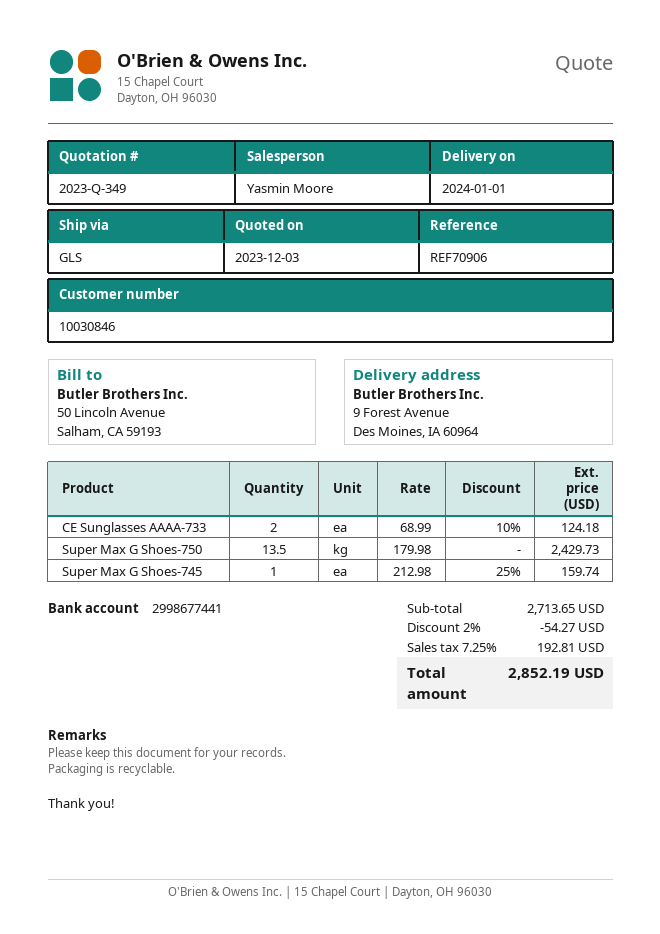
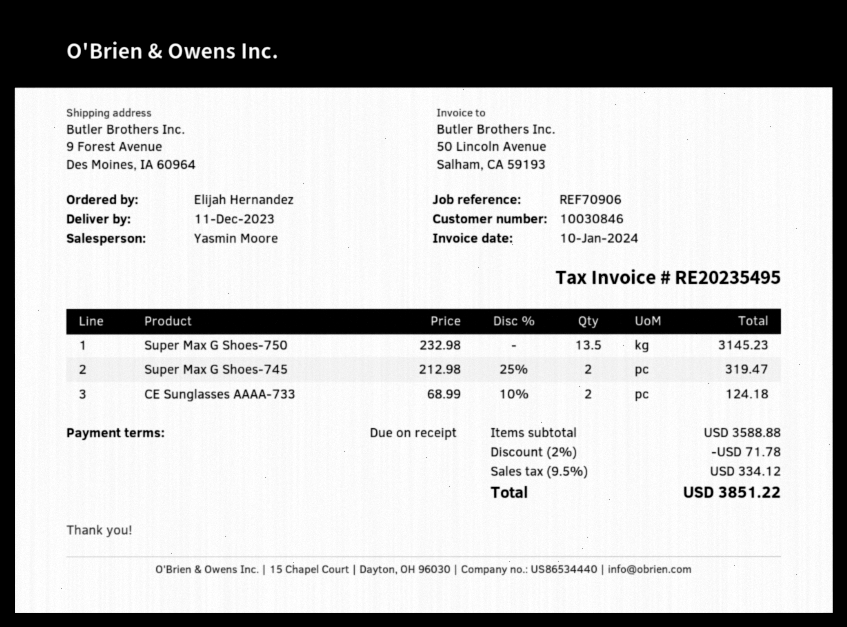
delivery date: 2024-01-01 -> 2023-12-11
Super Max G Shoes-750: 13.5 x 179.98 = 2429.73 -> 13.5 x 232.98 = 3145.23
Super Max G Shoes-745: 1 x 212.98 - 25% = 159.74 -> 2 x 212.98 - 25% = 319.47
subtotal: 2713.65 -> 3588.88
discount: 2% = 54.27 -> 2% = 71.78
tax: 7.25% = 192.81 -> 9.5% = 334.12
total: 2852.19 -> 3851.22

